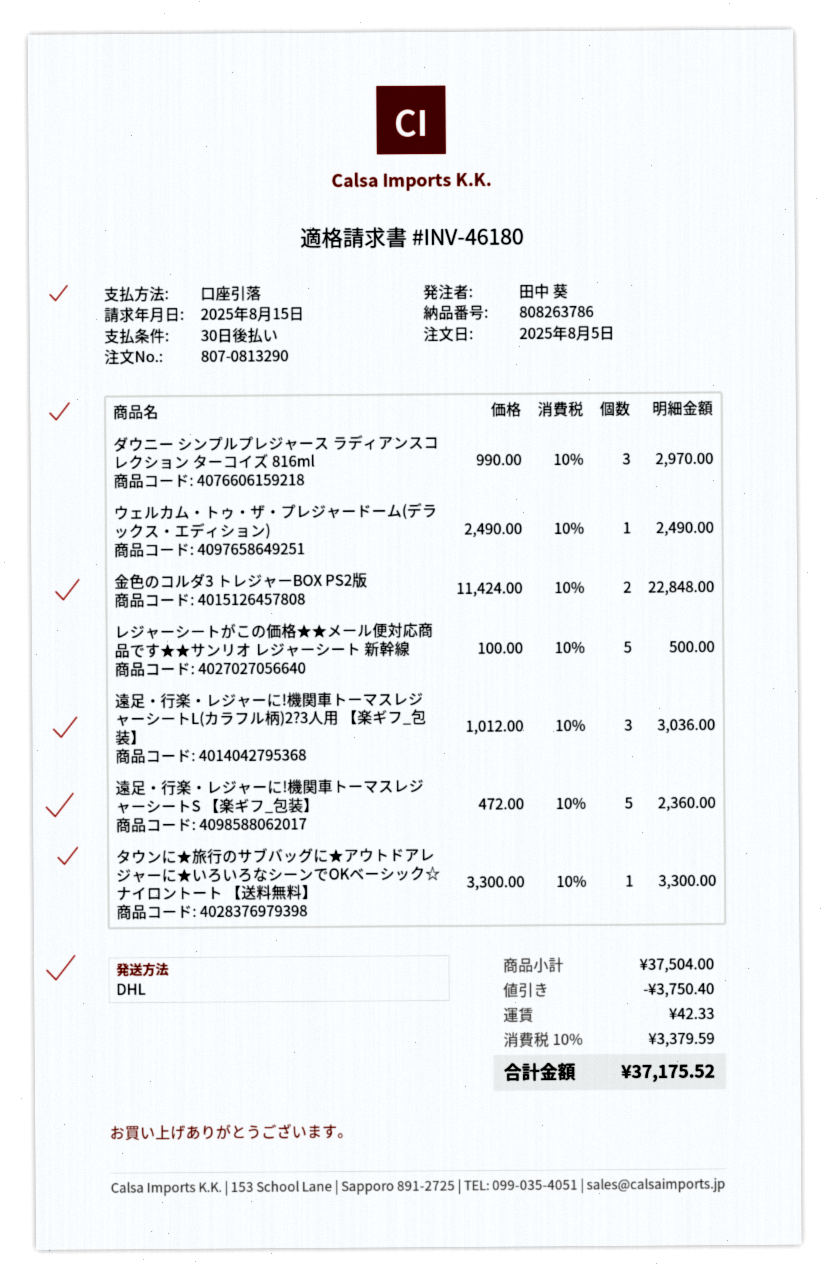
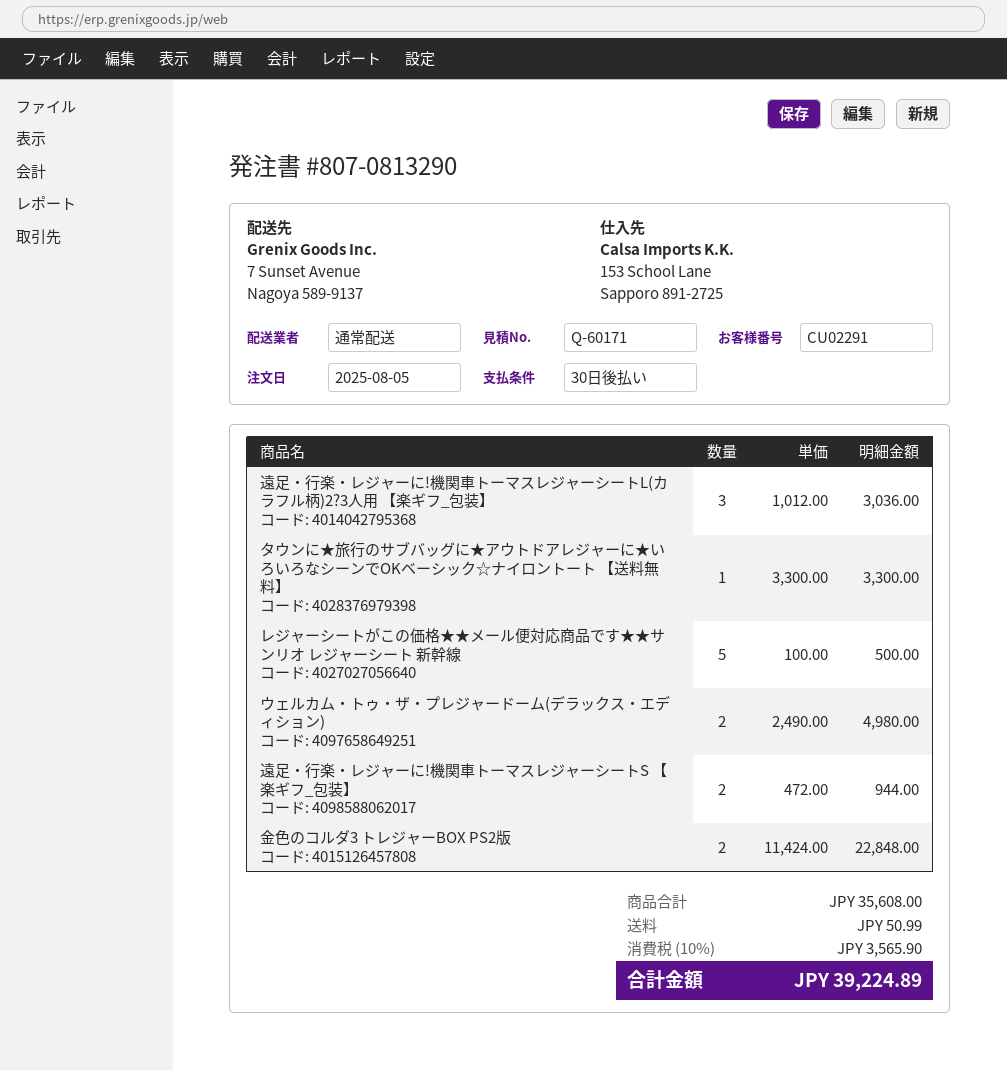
shipping method: DHL -> standard
ダウニー シンプルプレジャース ラディアンスコレクション ターコイズ 816ml: 3 x 990.00 = 2970.00 -> none
ウェルカム・トゥ・ザ・プレジャードーム(デラックス・エディション): 1 x 2490.00 = 2490.00 -> 2 x 2490.00 = 4980.00
遠足・行楽・レジャーに!機関車トーマスレジャーシートS 【楽ギフ_包装】: 5 x 472.00 = 2360.00 -> 2 x 472.00 = 944.00
subtotal: 37504.00 -> 35608.00
discount: 3750.40 -> none
shipping: 42.33 -> 50.99
tax: 10% = 3379.59 -> 10% = 3565.90
total: 37175.52 -> 39224.89

